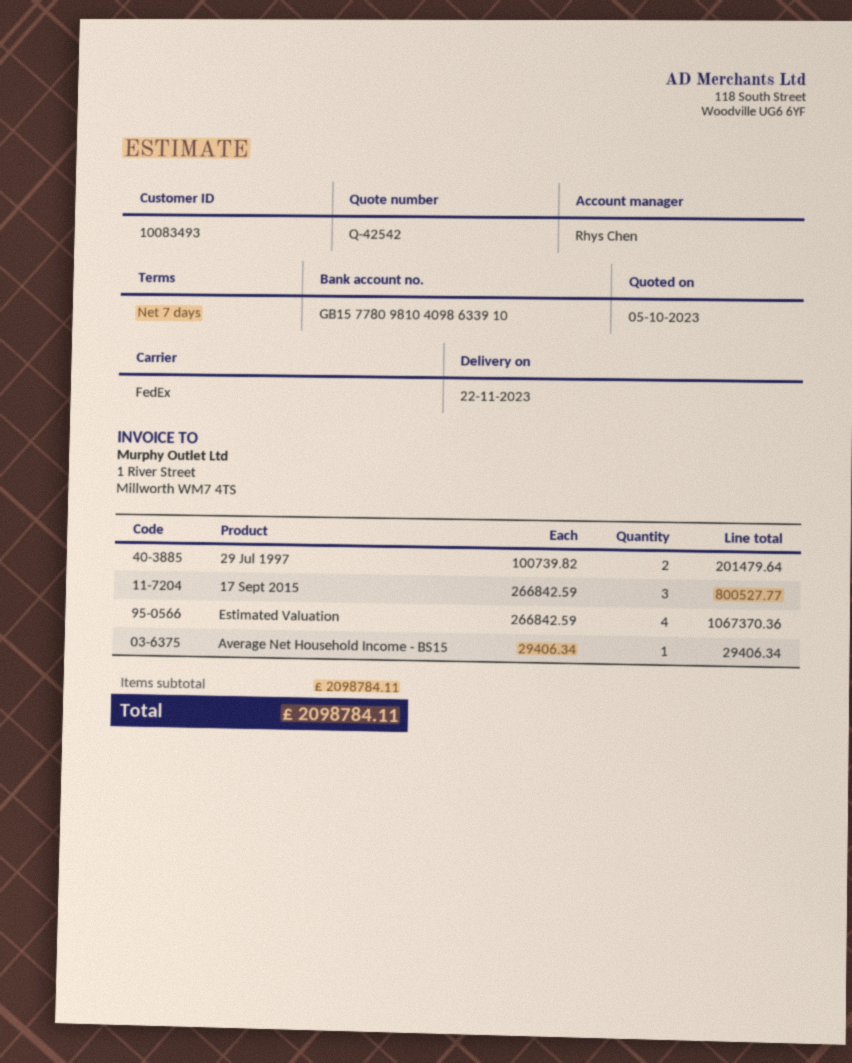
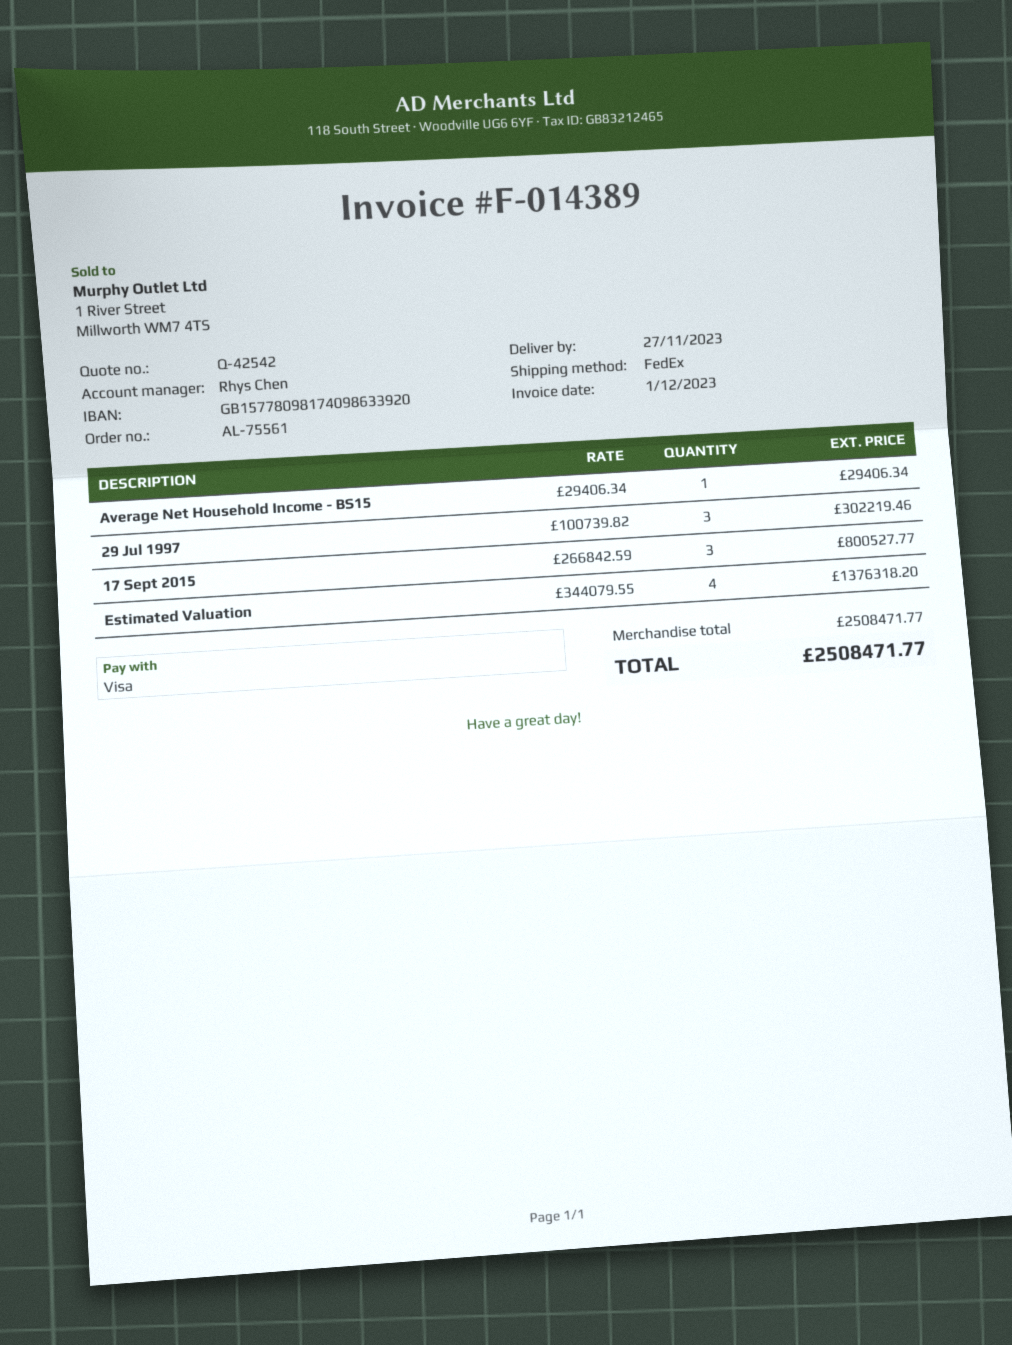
delivery date: 2023-11-22 -> 2023-11-27
bank account: GB15778098104098633910 -> GB15778098174098633920
29 Jul 1997: 2 x 100739.82 = 201479.64 -> 3 x 100739.82 = 302219.46
Estimated Valuation: 4 x 266842.59 = 1067370.36 -> 4 x 344079.55 = 1376318.20
subtotal: 2098784.11 -> 2508471.77
total: 2098784.11 -> 2508471.77

